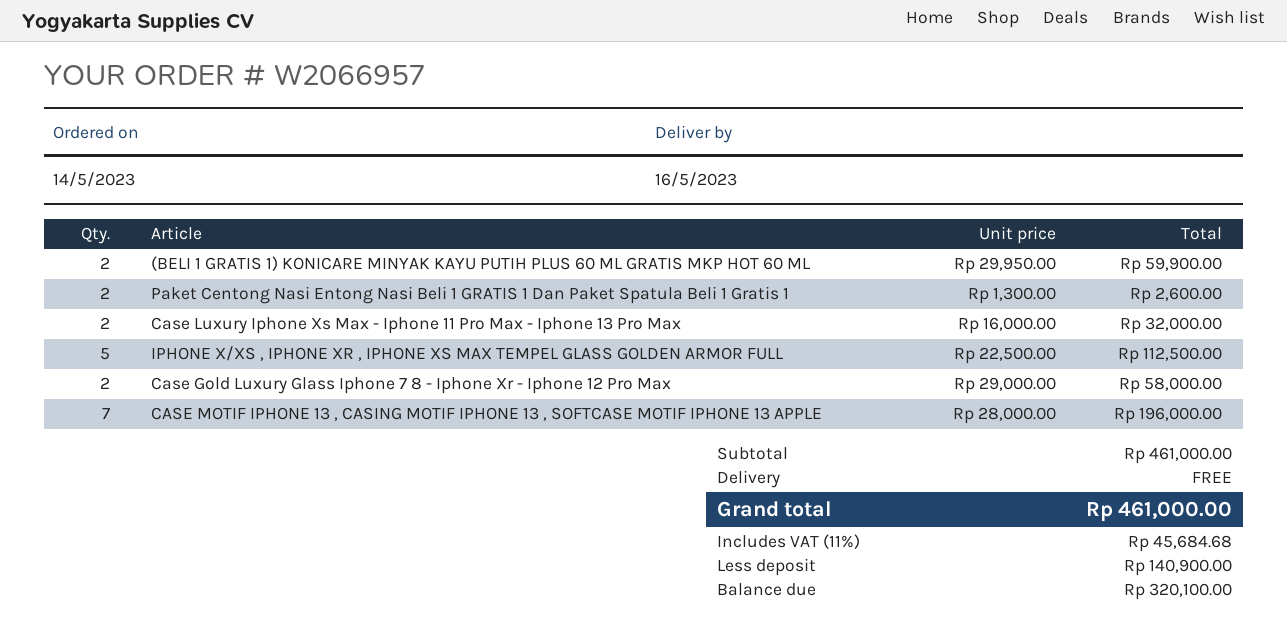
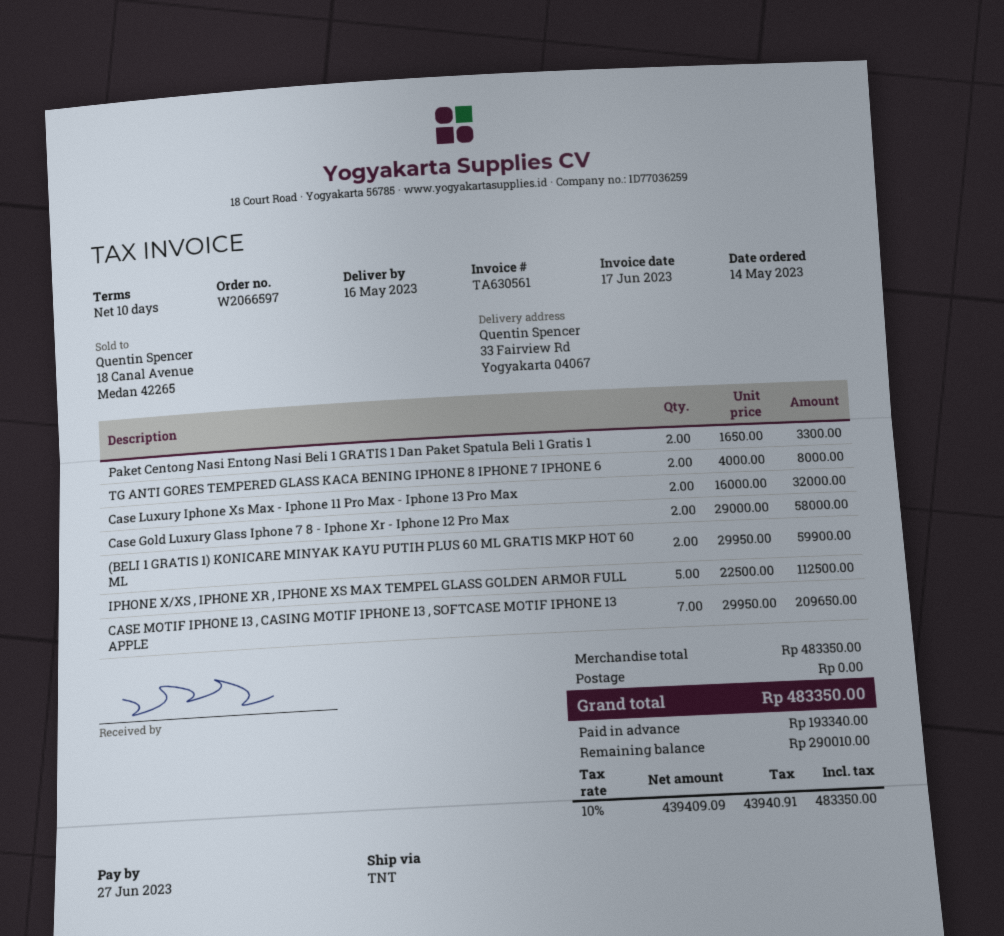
order number: W2066957 -> W2066597
Paket Centong Nasi Entong Nasi Beli 1 GRATIS 1 Dan Paket Spatula Beli 1 Gratis 1: 2 x 1300.00 = 2600.00 -> 2 x 1650.00 = 3300.00
CASE MOTIF IPHONE 13 , CASING MOTIF IPHONE 13 , SOFTCASE MOTIF IPHONE 13 APPLE: 7 x 28000.00 = 196000.00 -> 7 x 29950.00 = 209650.00
TG ANTI GORES TEMPERED GLASS KACA BENING IPHONE 8 IPHONE 7 IPHONE 6: none -> 2 x 4000.00 = 8000.00
subtotal: 461000.00 -> 483350.00
tax: 11% = 45684.68 -> 10% = 43940.91
total: 461000.00 -> 483350.00
deposit: 140900.00 -> 193340.00
balance: 320100.00 -> 290010.00

